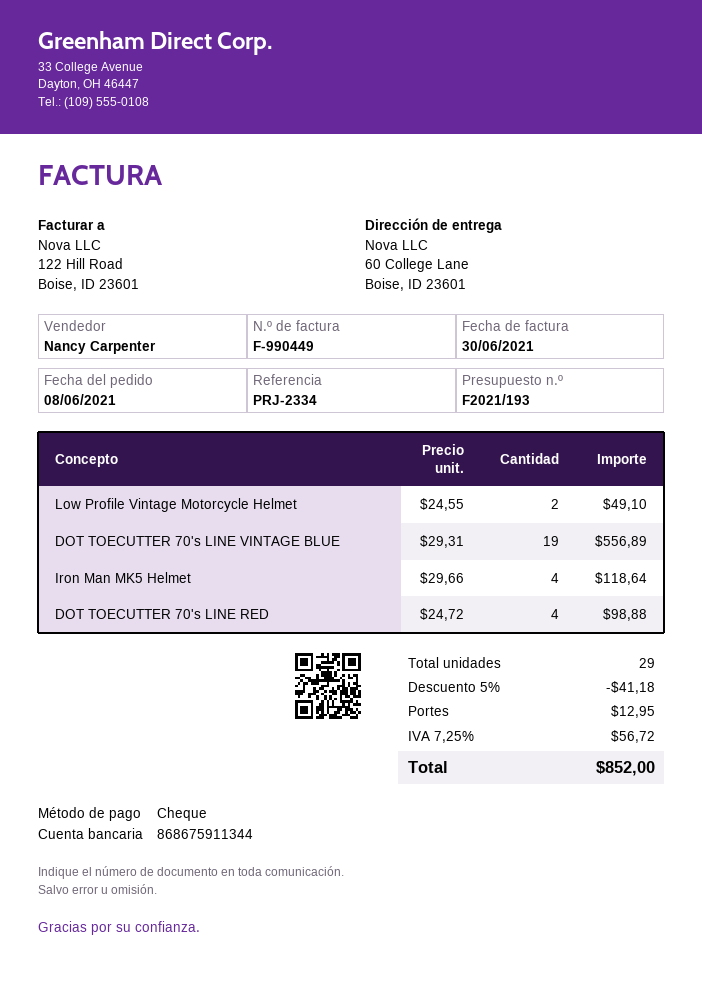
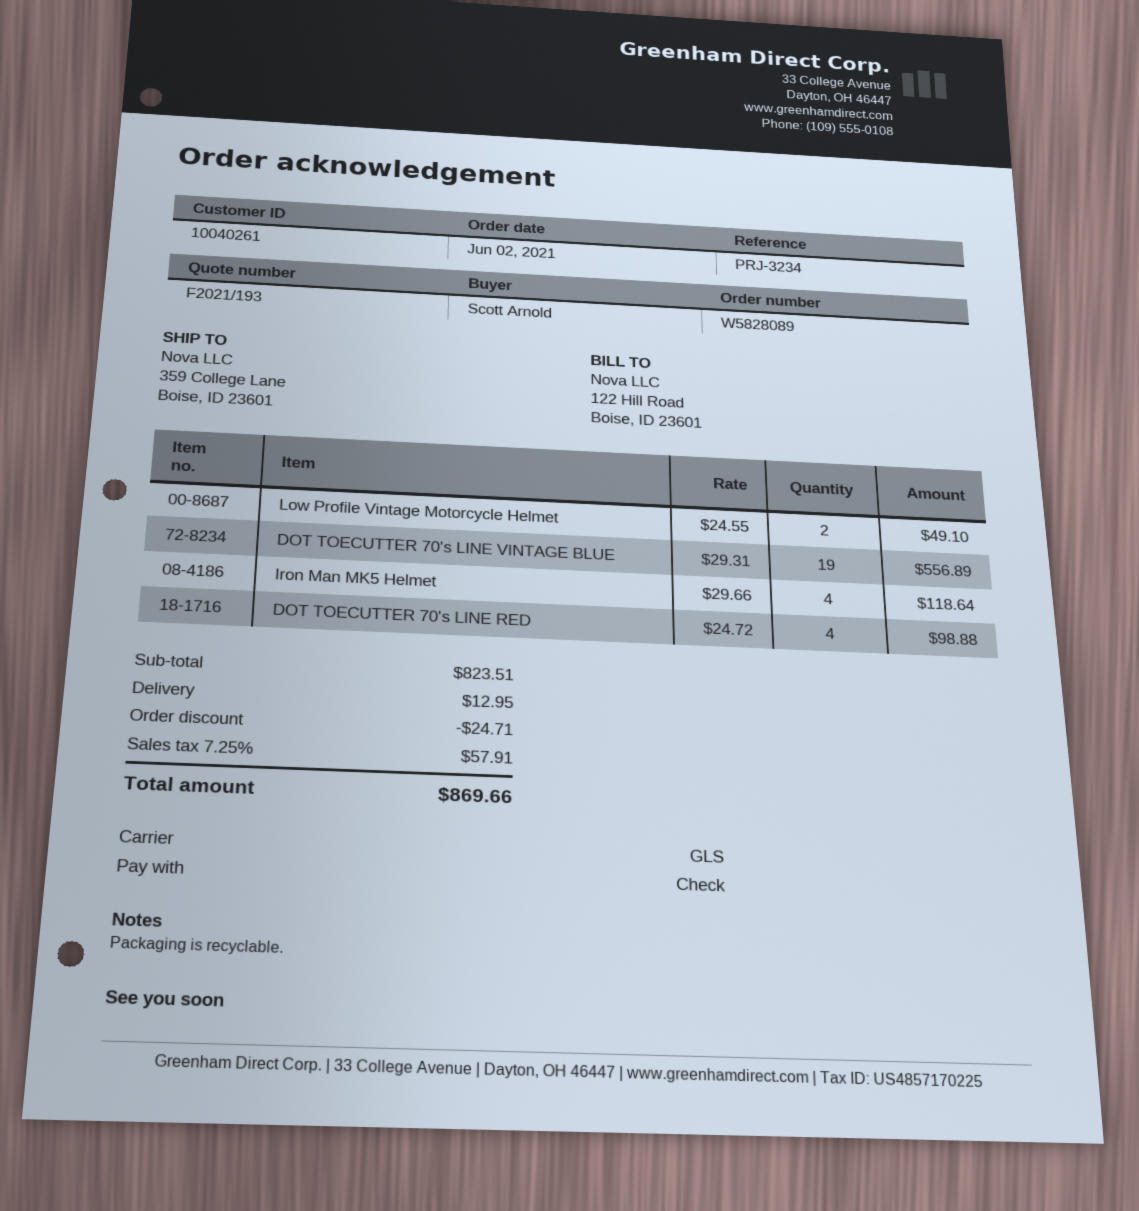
order date: 2021-06-08 -> 2021-06-02
reference: PRJ-2334 -> PRJ-3234
ship to: 60 College Lane, Boise, ID 23601 -> 359 College Lane, Boise, ID 23601
discount: 41.18 -> 24.71
tax: 7.25% = 56.72 -> 7.25% = 57.91
total: 852.00 -> 869.66

